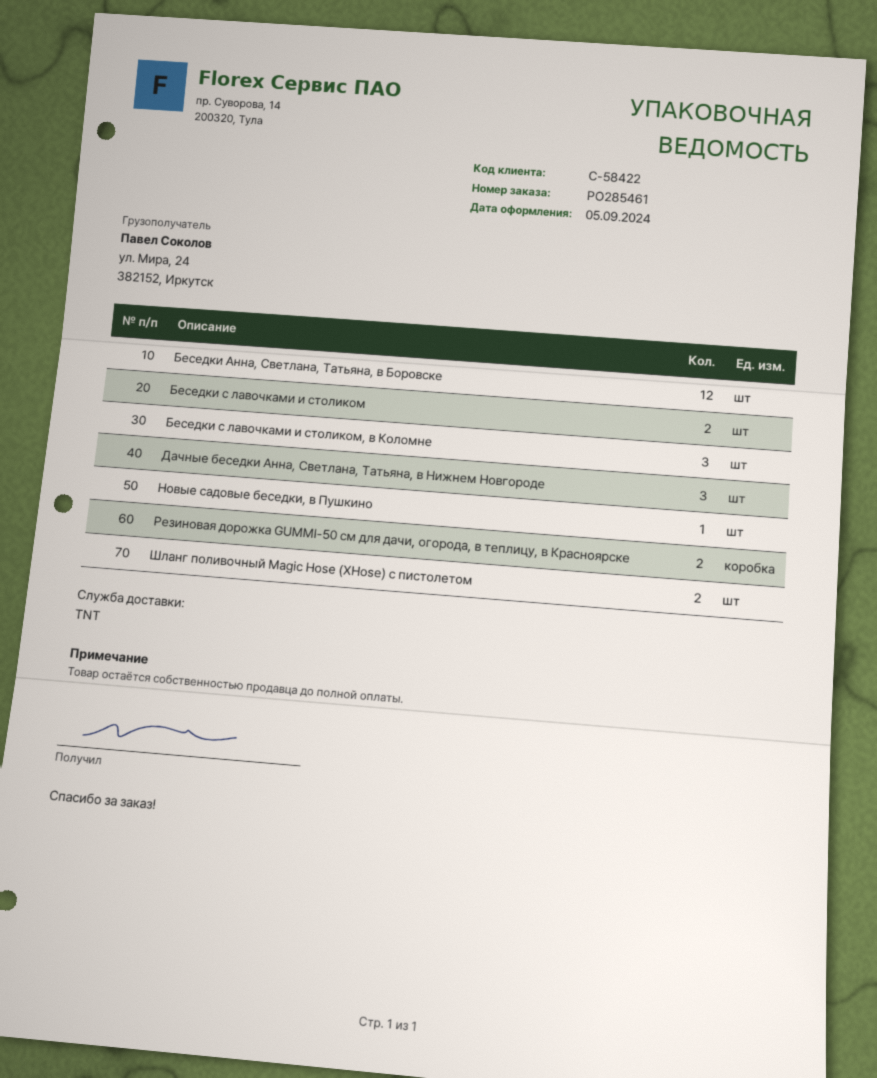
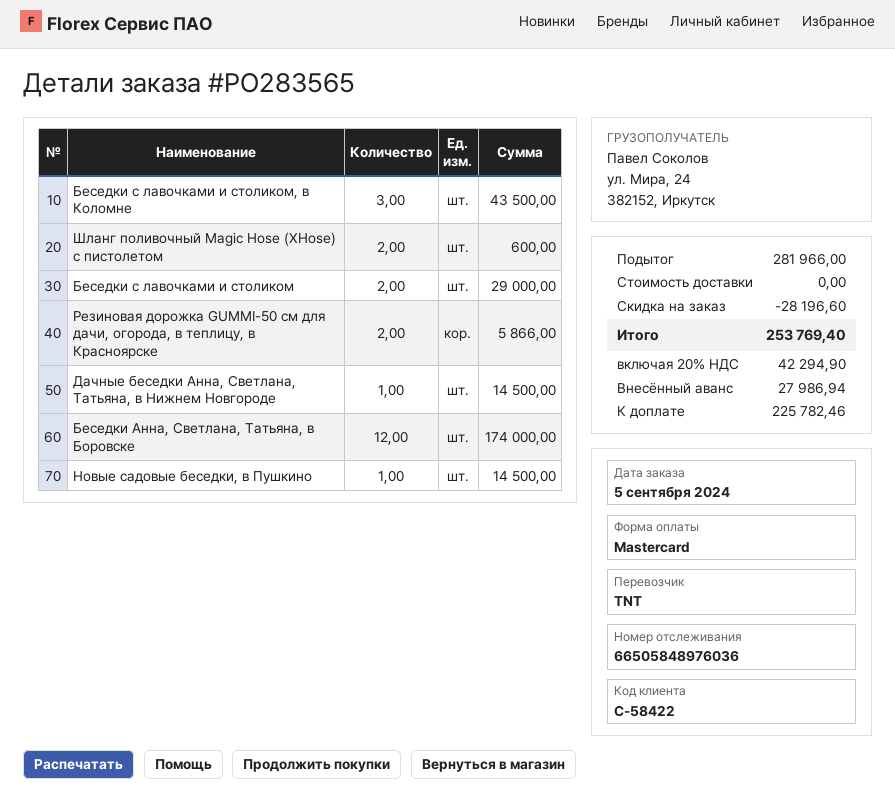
order number: PO285461 -> PO283565
Дачные беседки Анна, Светлана, Татьяна, в Нижнем Новгороде: 3 -> 1

